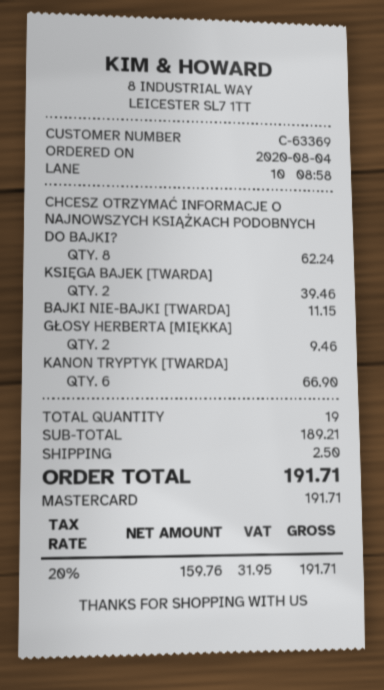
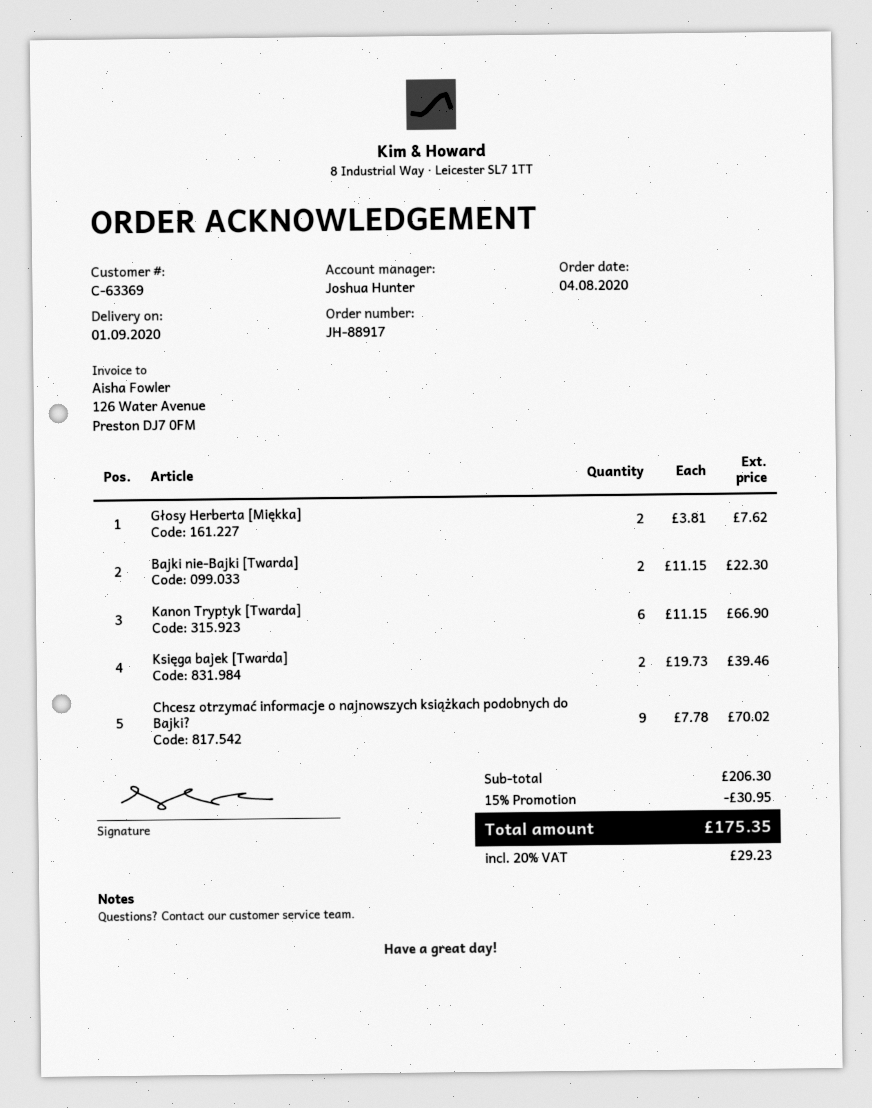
CHCESZ OTRZYMAĆ INFORMACJE O NAJNOWSZYCH KSIĄŻKACH PODOBNYCH DO BAJKI?: 8 for 62.24 -> 9 for 70.02
BAJKI NIE-BAJKI [TWARDA]: 1 for 11.15 -> 2 for 22.30
GŁOSY HERBERTA [MIĘKKA]: 2 for 9.46 -> 2 for 7.62
subtotal: 189.21 -> 206.30
discount: none -> 15% = 30.95
shipping: 2.50 -> none
tax: 20% = 31.95 -> 20% = 29.23
total: 191.71 -> 175.35

